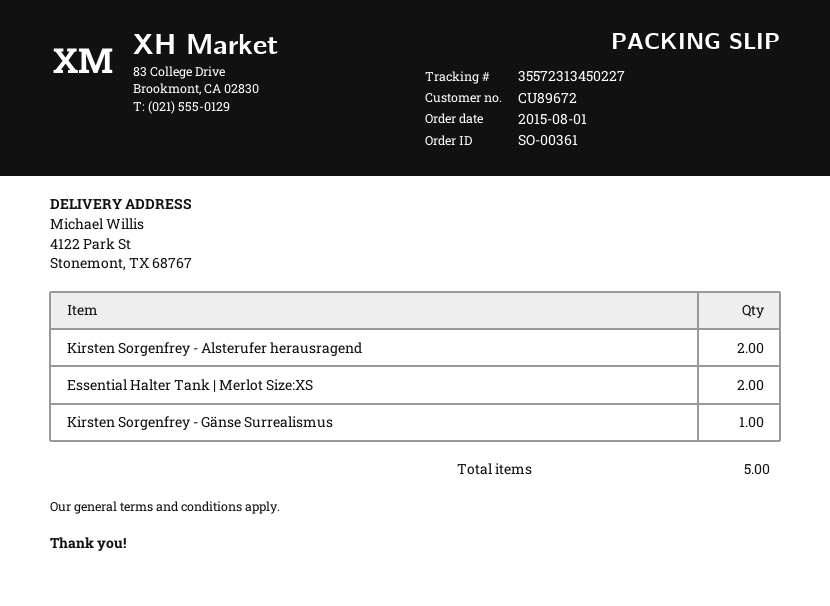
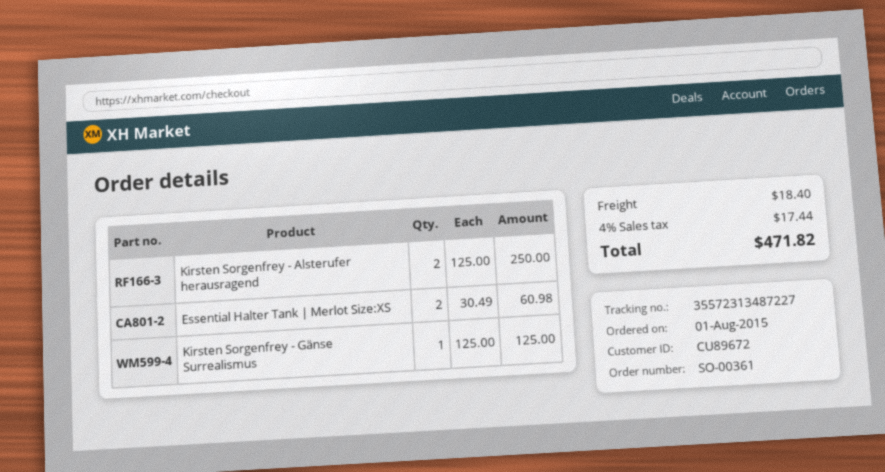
tracking number: 35572313450227 -> 35572313487227

